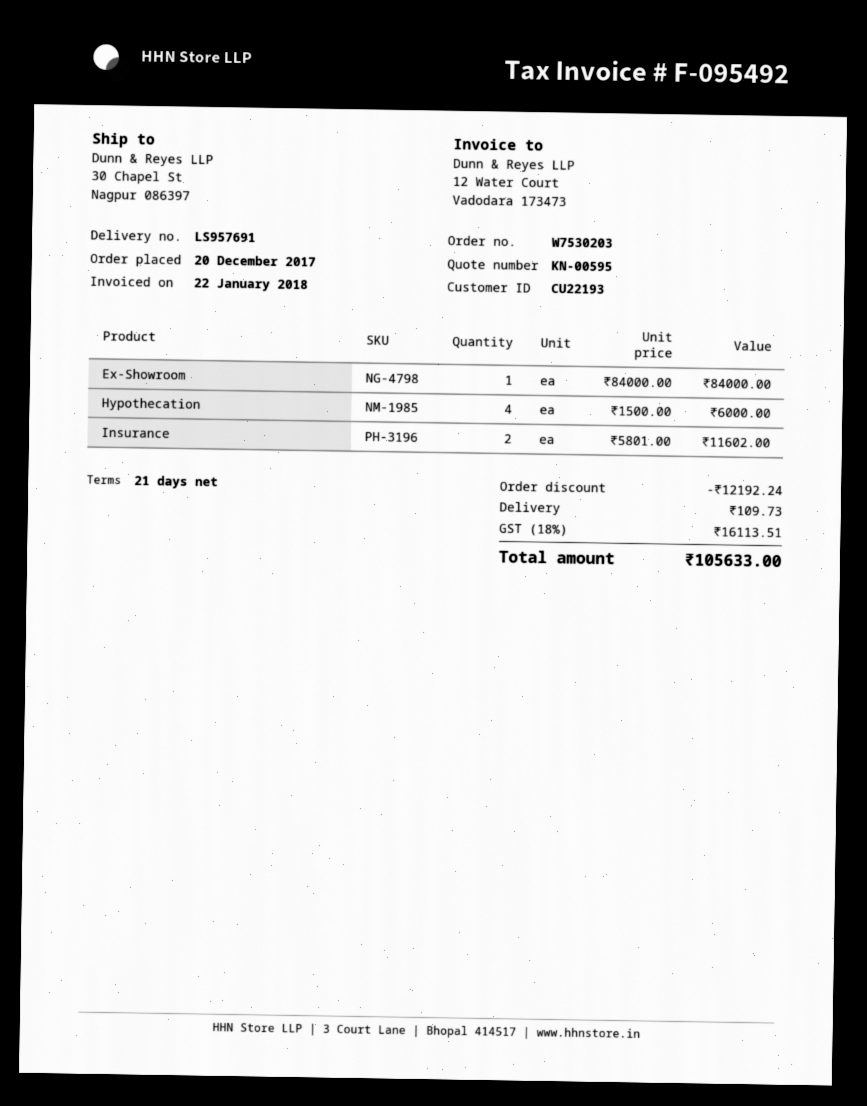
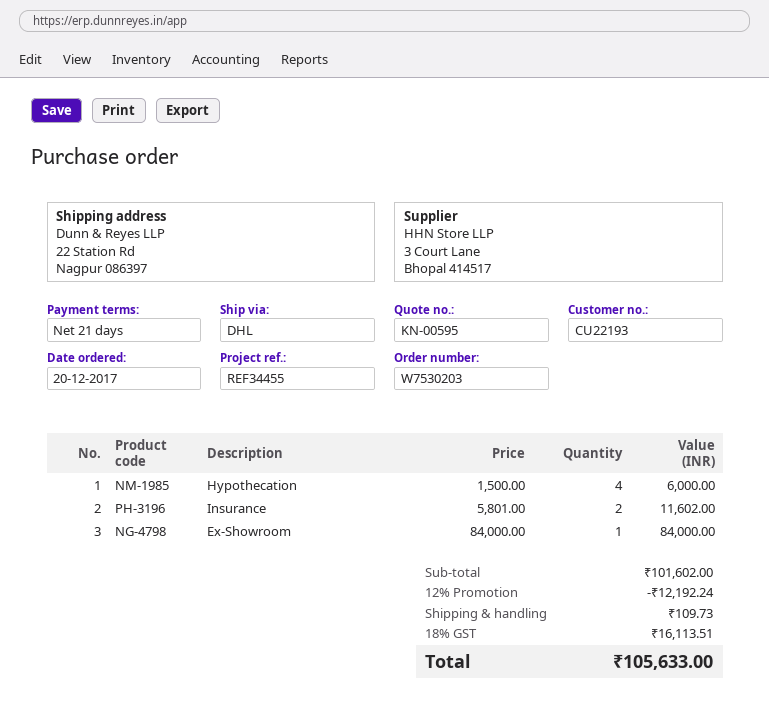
ship to: 30 Chapel St, Nagpur 086397 -> 22 Station Rd, Nagpur 086397

